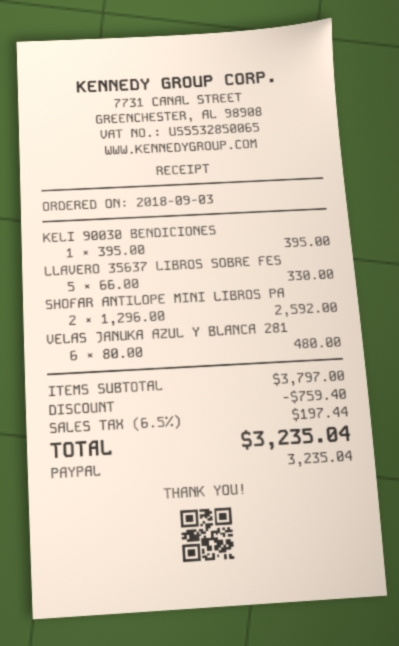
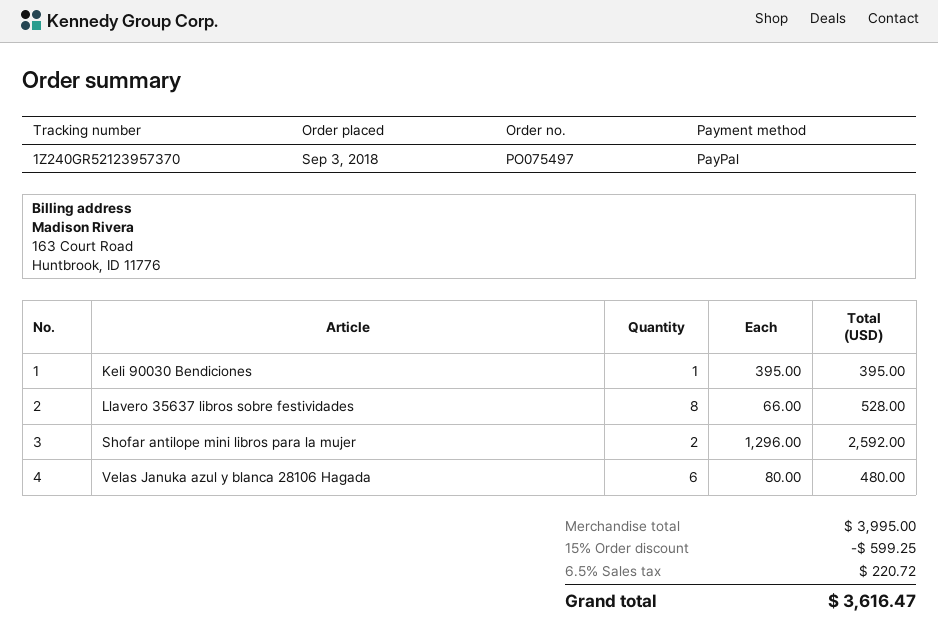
LLAVERO 35637 LIBROS SOBRE FES: 5 x 66.00 = 330.00 -> 8 x 66.00 = 528.00
subtotal: 3797.00 -> 3995.00
discount: 759.40 -> 599.25
tax: 6.5% = 197.44 -> 6.5% = 220.72
total: 3235.04 -> 3616.47

